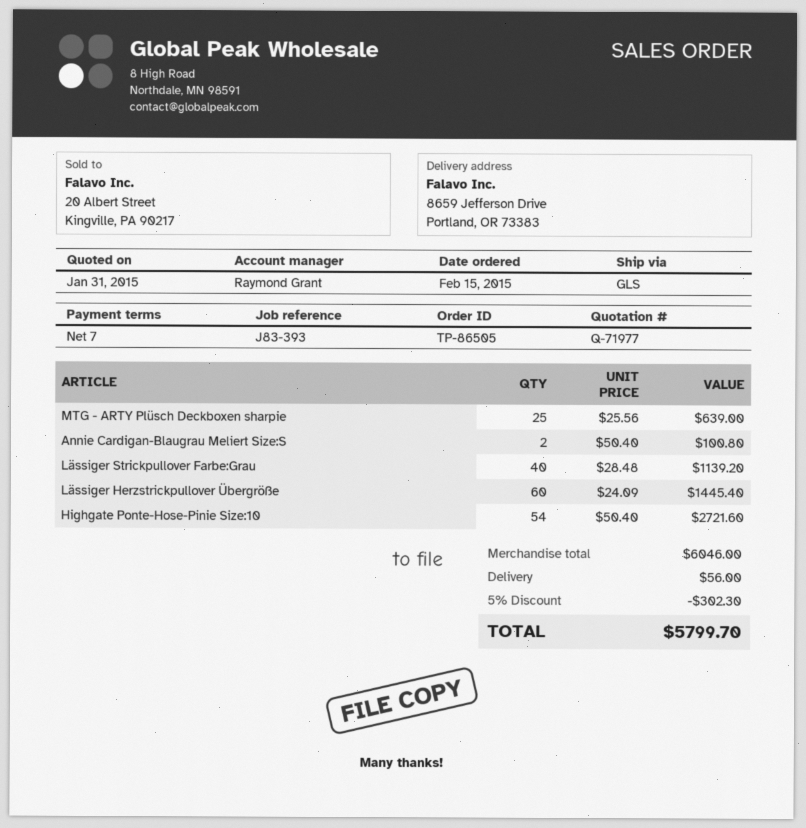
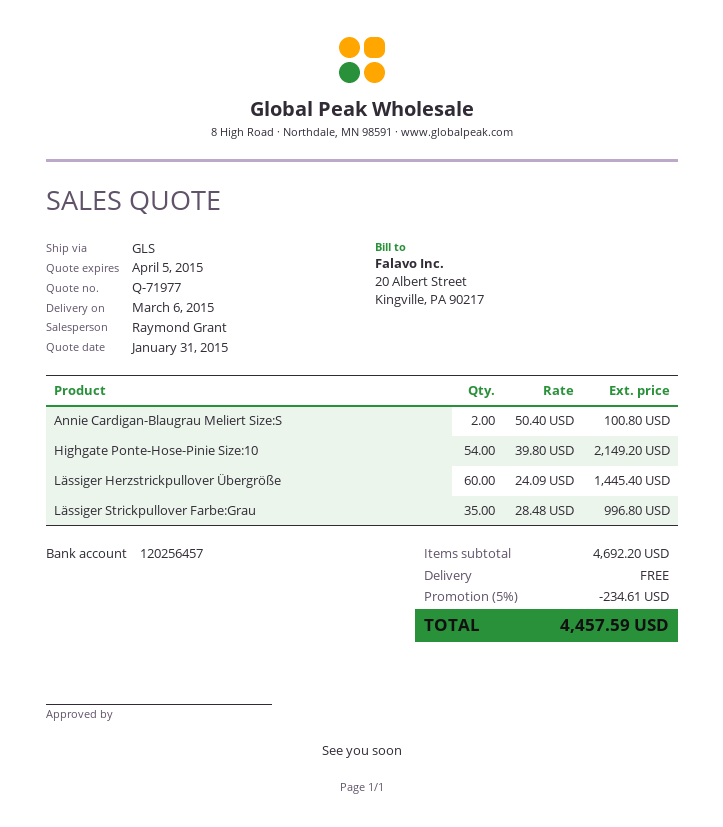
MTG - ARTY Plüsch Deckboxen sharpie: 25 x 25.56 = 639.00 -> none
Lässiger Strickpullover Farbe:Grau: 40 x 28.48 = 1139.20 -> 35 x 28.48 = 996.80
Highgate Ponte-Hose-Pinie Size:10: 54 x 50.40 = 2721.60 -> 54 x 39.80 = 2149.20
subtotal: 6046.00 -> 4692.20
discount: 5% = 302.30 -> 5% = 234.61
shipping: 56.00 -> 0.00
total: 5799.70 -> 4457.59

